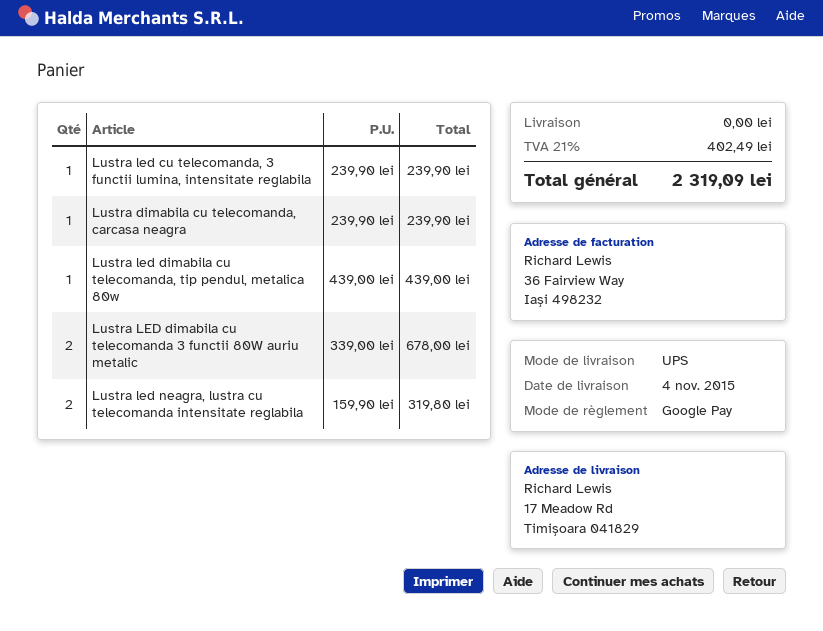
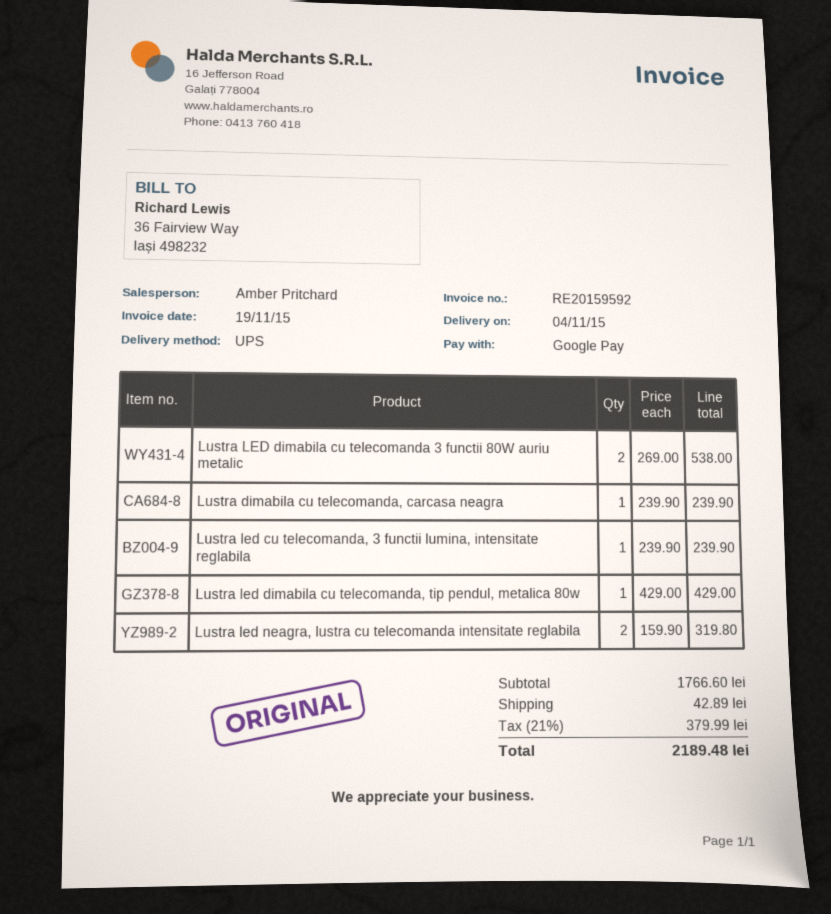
Lustra led dimabila cu telecomanda, tip pendul, metalica 80w: 1 x 439.00 = 439.00 -> 1 x 429.00 = 429.00
Lustra LED dimabila cu telecomanda 3 functii 80W auriu metalic: 2 x 339.00 = 678.00 -> 2 x 269.00 = 538.00
shipping: 0.00 -> 42.89
tax: 21% = 402.49 -> 21% = 379.99
total: 2319.09 -> 2189.48

